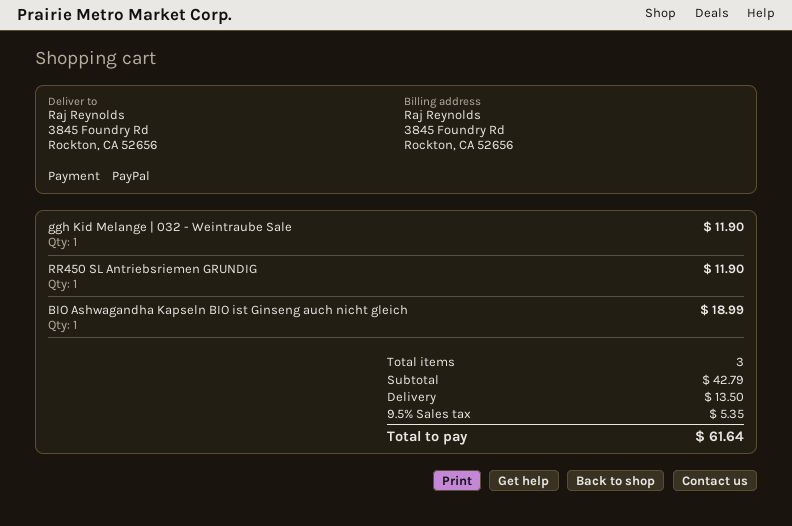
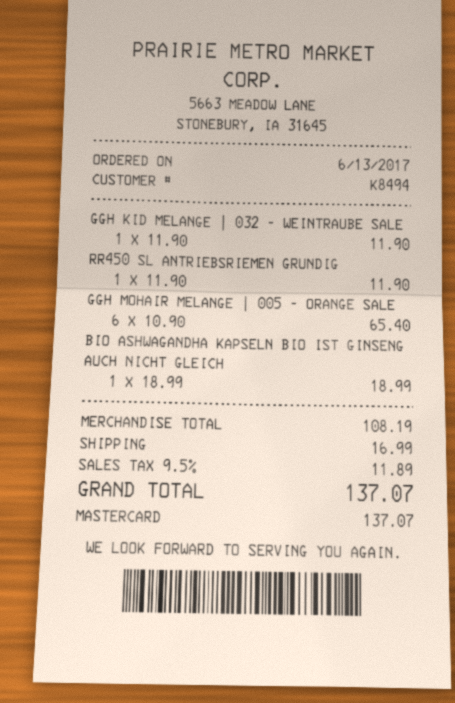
payment method: PayPal -> Mastercard
GGH MOHAIR MELANGE | 005 - ORANGE SALE: none -> 6 for 65.40
subtotal: 42.79 -> 108.19
shipping: 13.50 -> 16.99
tax: 9.5% = 5.35 -> 9.5% = 11.89
total: 61.64 -> 137.07

